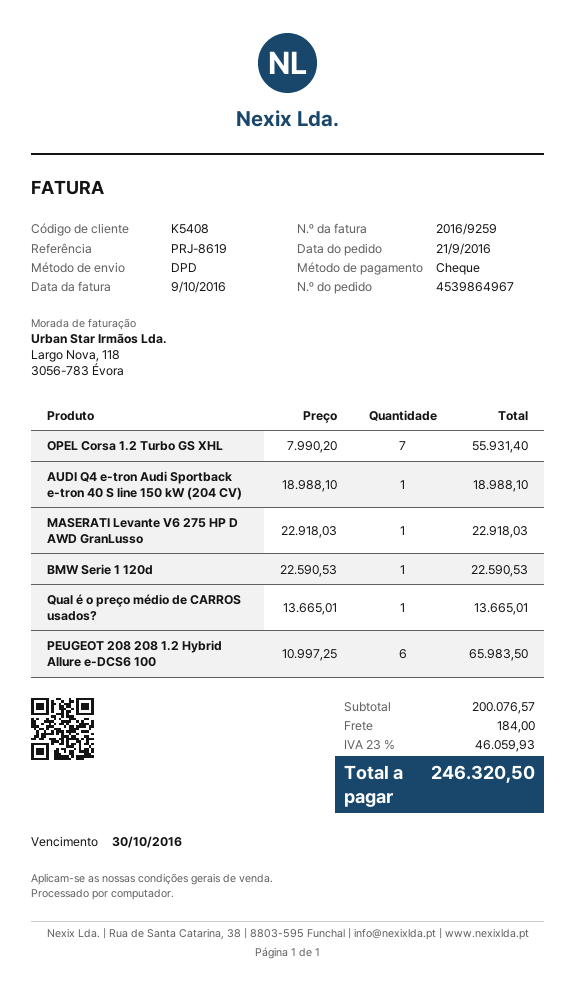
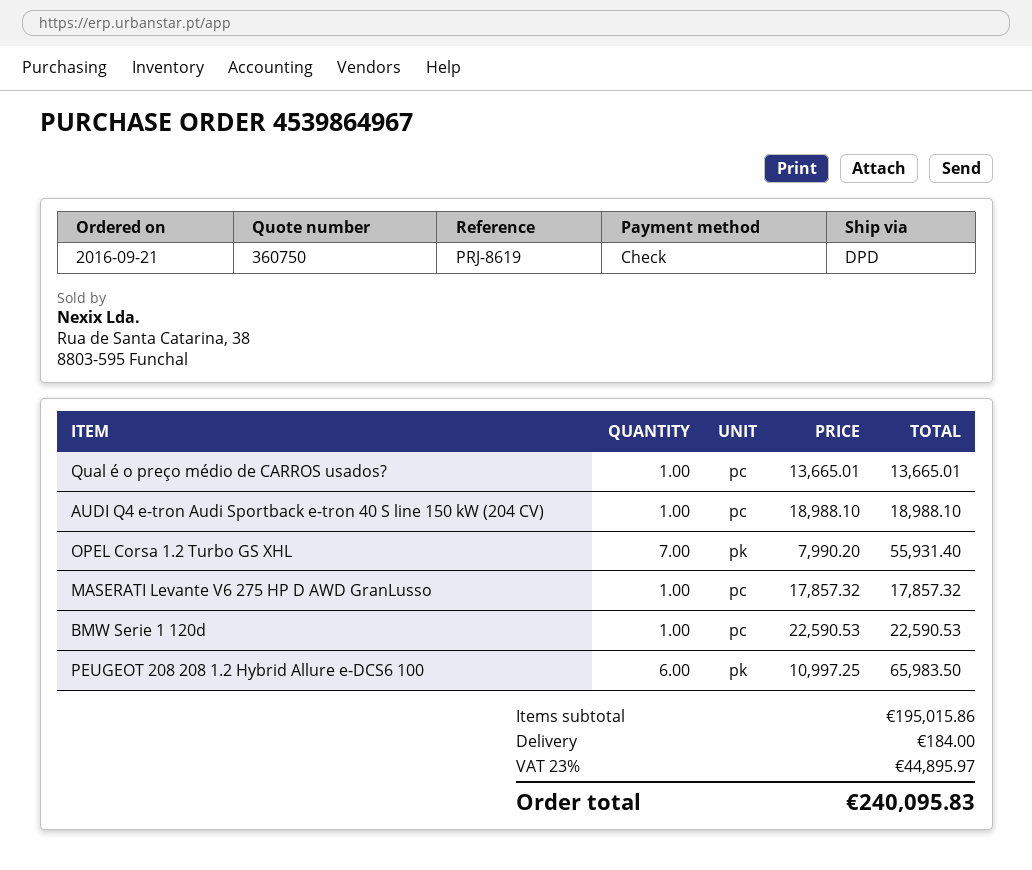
MASERATI Levante V6 275 HP D AWD GranLusso: 1 x 22918.03 = 22918.03 -> 1 x 17857.32 = 17857.32
subtotal: 200076.57 -> 195015.86
tax: 23% = 46059.93 -> 23% = 44895.97
total: 246320.50 -> 240095.83

